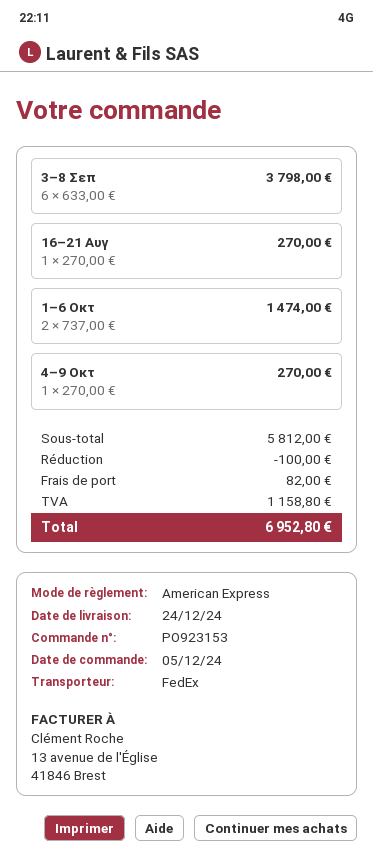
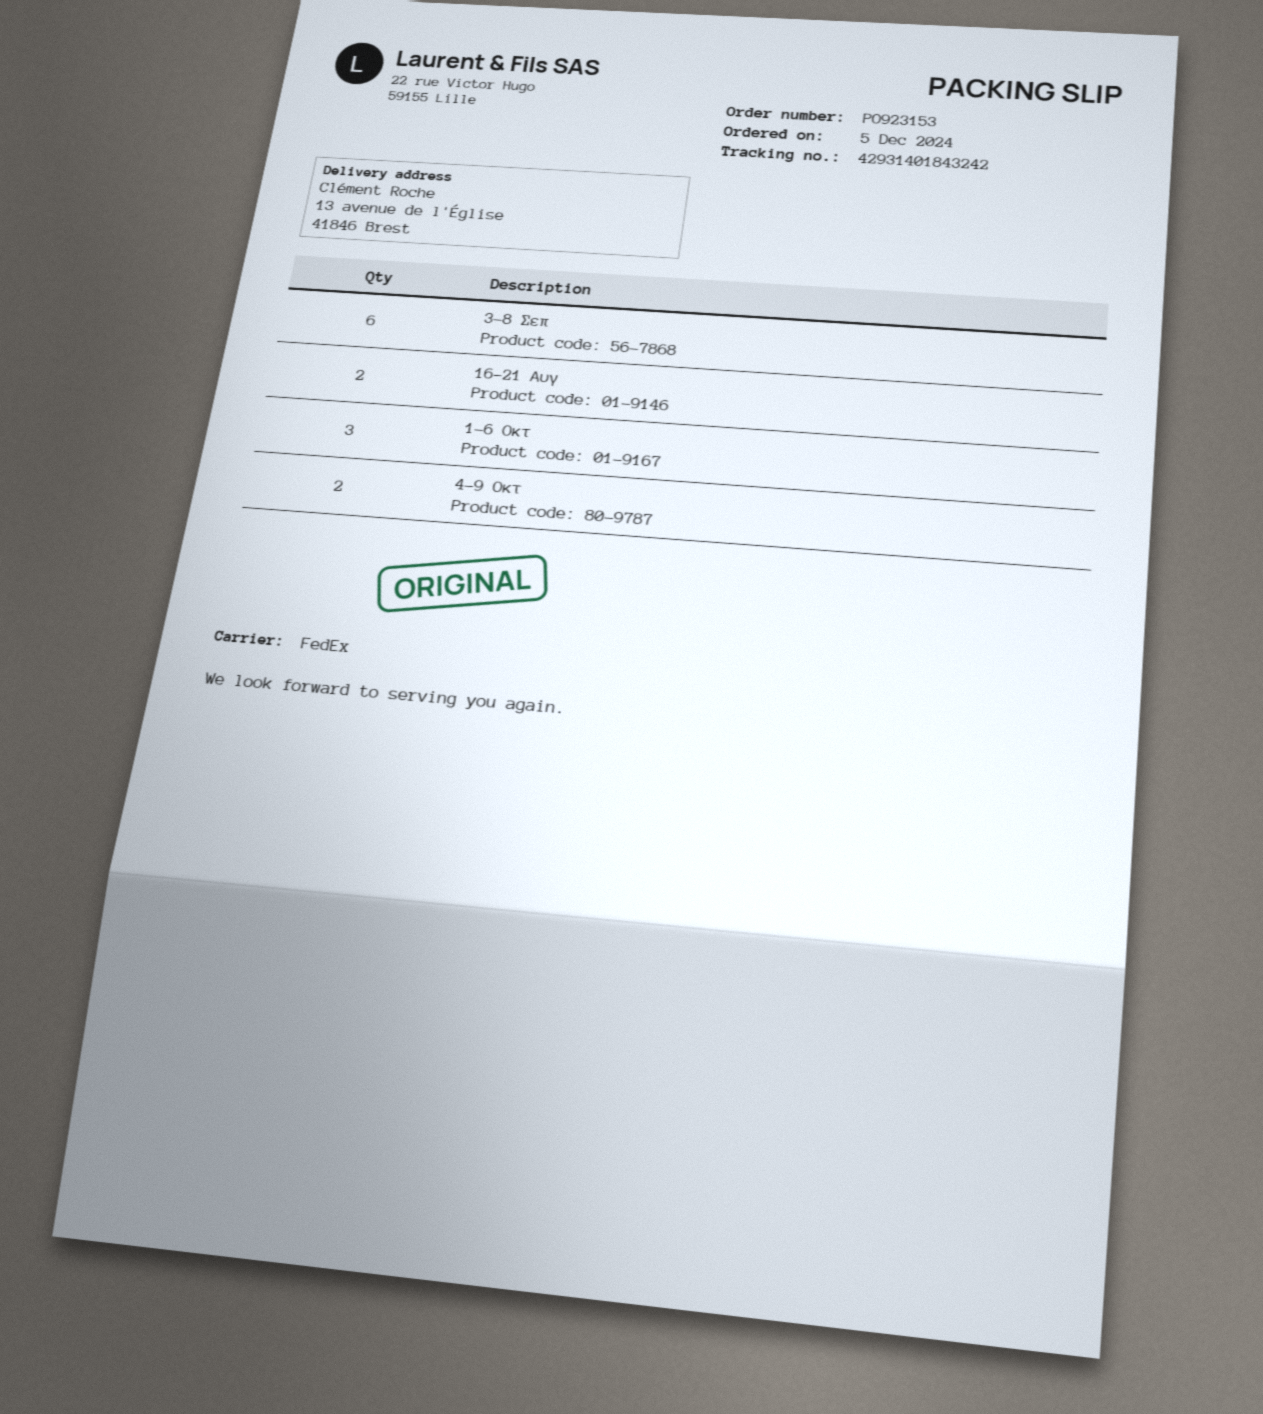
16–21 Αυγ: 1 -> 2
1–6 Οκτ: 2 -> 3
4–9 Οκτ: 1 -> 2

